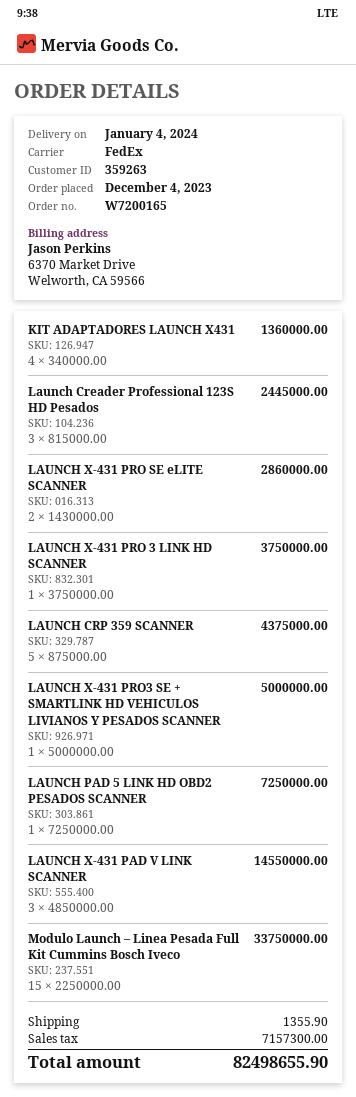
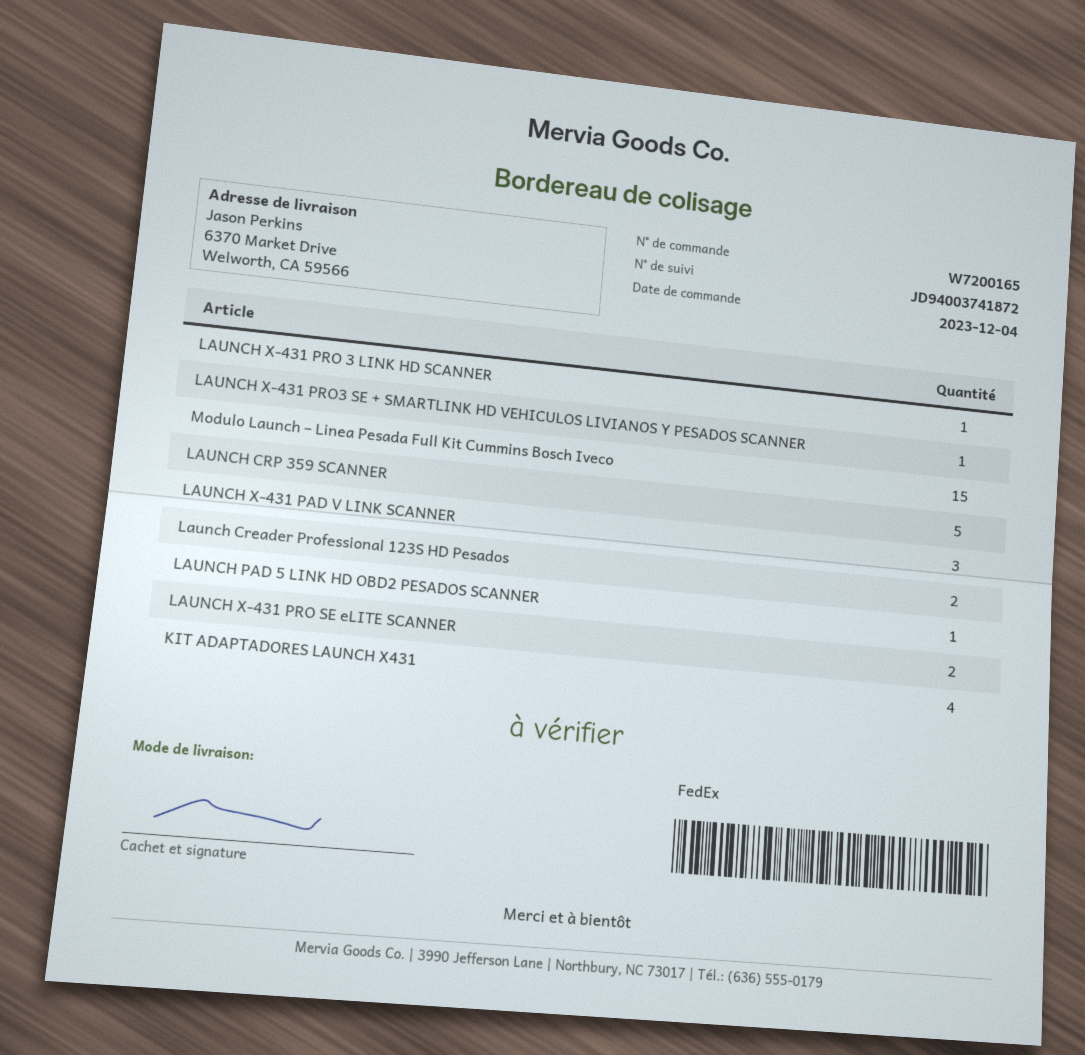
Launch Creader Professional 123S HD Pesados: 3 -> 2

